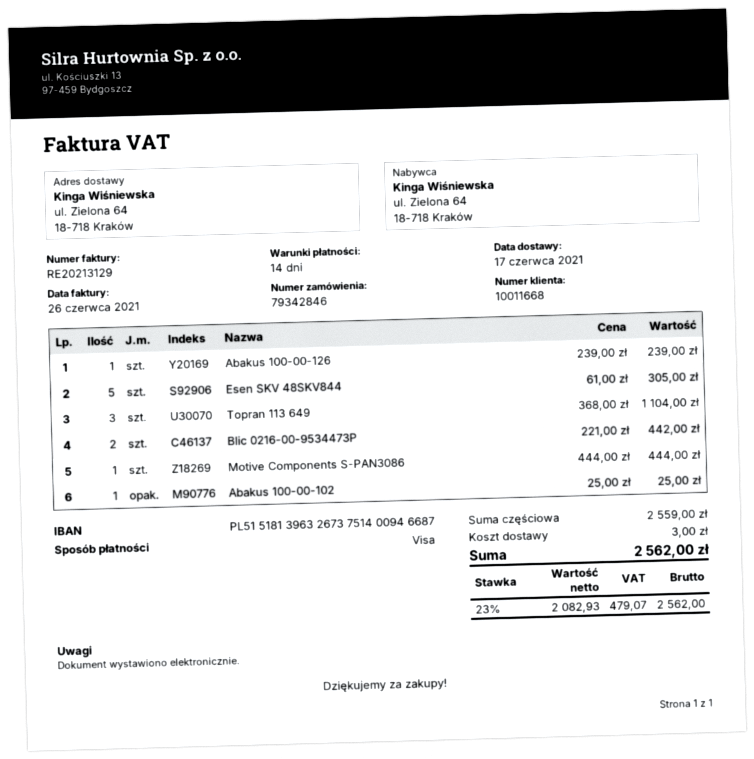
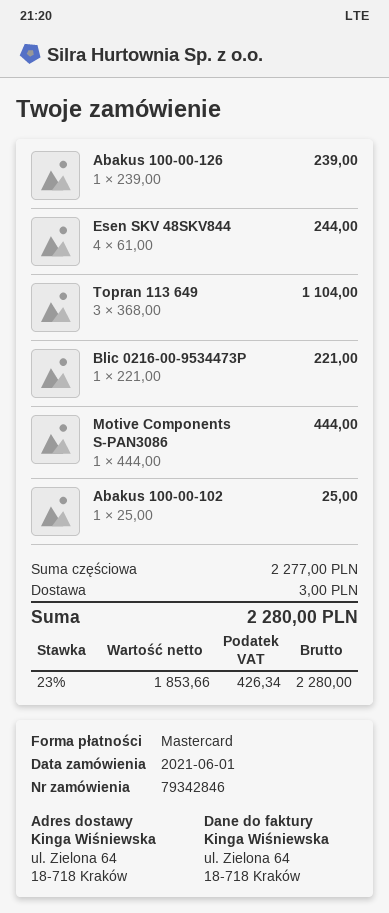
payment method: Visa -> Mastercard
Esen SKV 48SKV844: 5 x 61.00 = 305.00 -> 4 x 61.00 = 244.00
Blic 0216-00-9534473P: 2 x 221.00 = 442.00 -> 1 x 221.00 = 221.00
subtotal: 2559.00 -> 2277.00
net: 2082.93 -> 1853.66
tax: 23% = 479.07 -> 23% = 426.34
total: 2562.00 -> 2280.00

